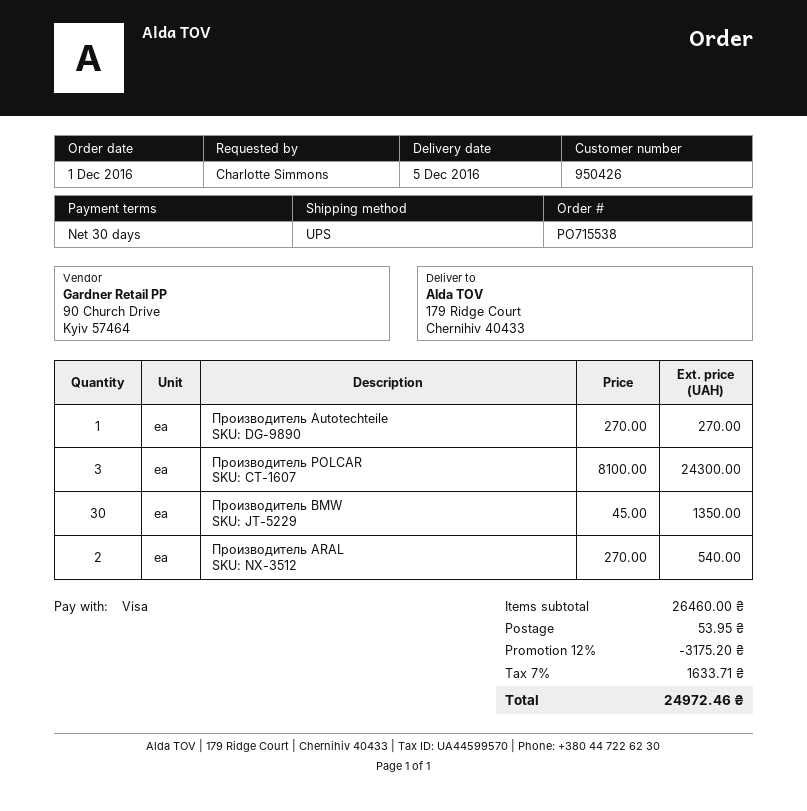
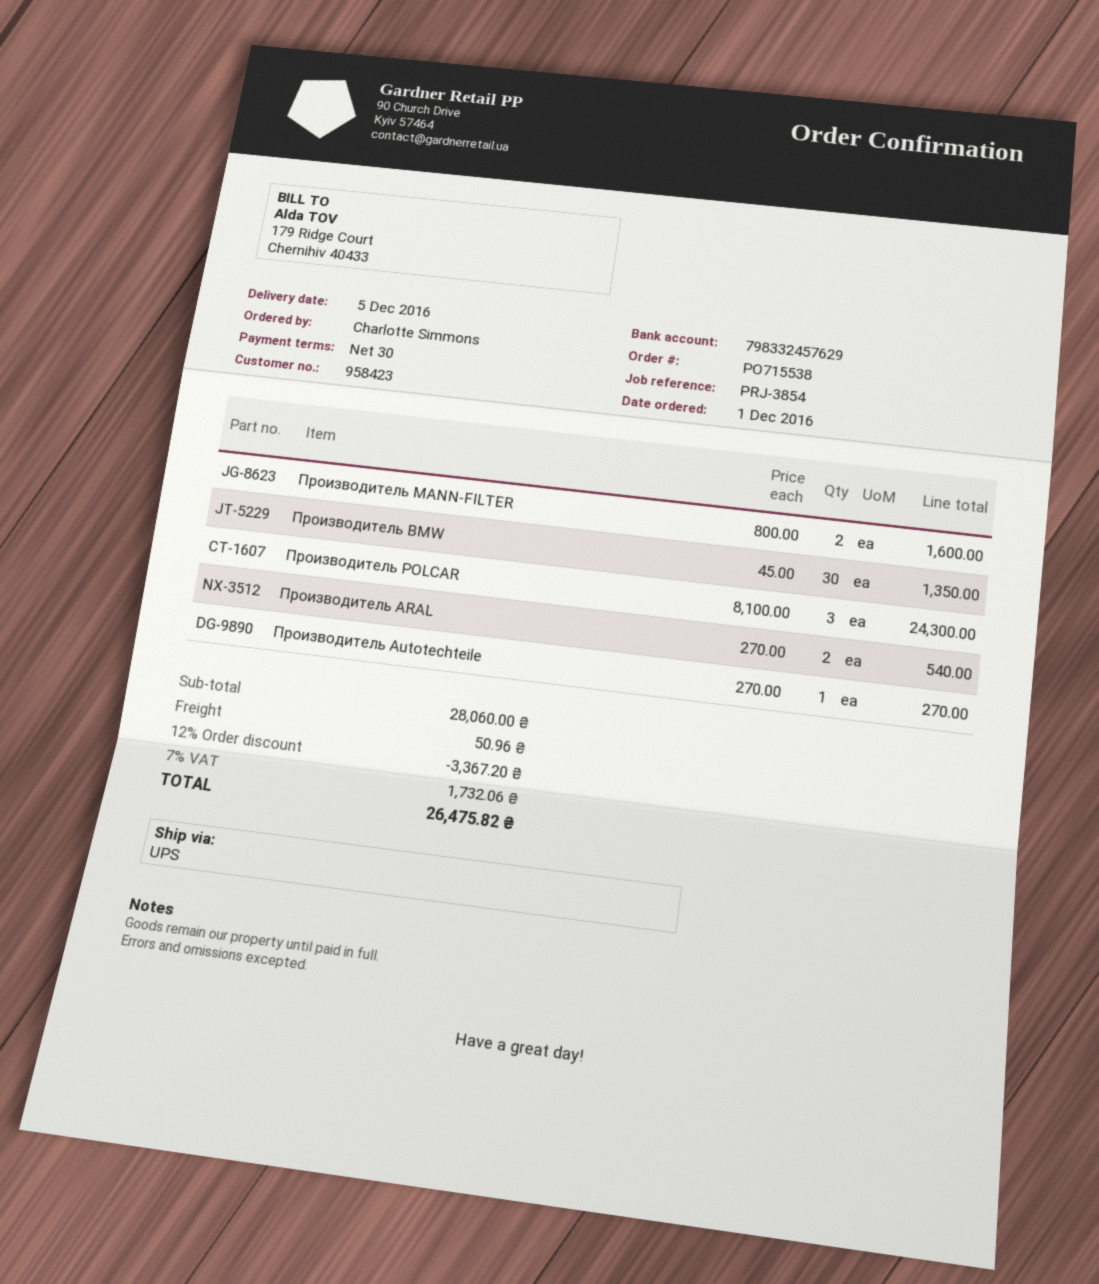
customer number: 950426 -> 958423
Производитель MANN-FILTER: none -> 2 x 800.00 = 1600.00
subtotal: 26460.00 -> 28060.00
discount: 12% = 3175.20 -> 12% = 3367.20
shipping: 53.95 -> 50.96
tax: 7% = 1633.71 -> 7% = 1732.06
total: 24972.46 -> 26475.82

